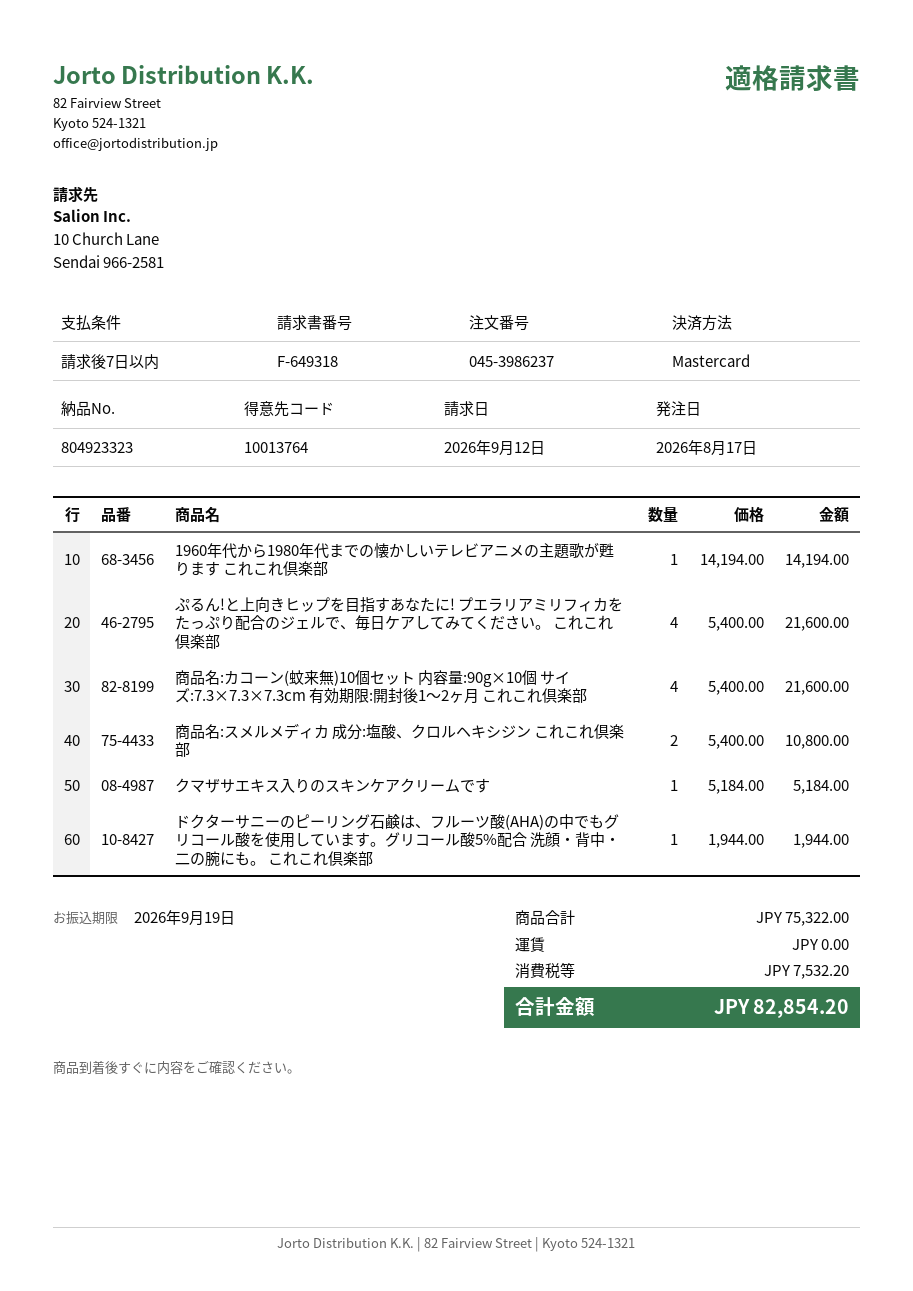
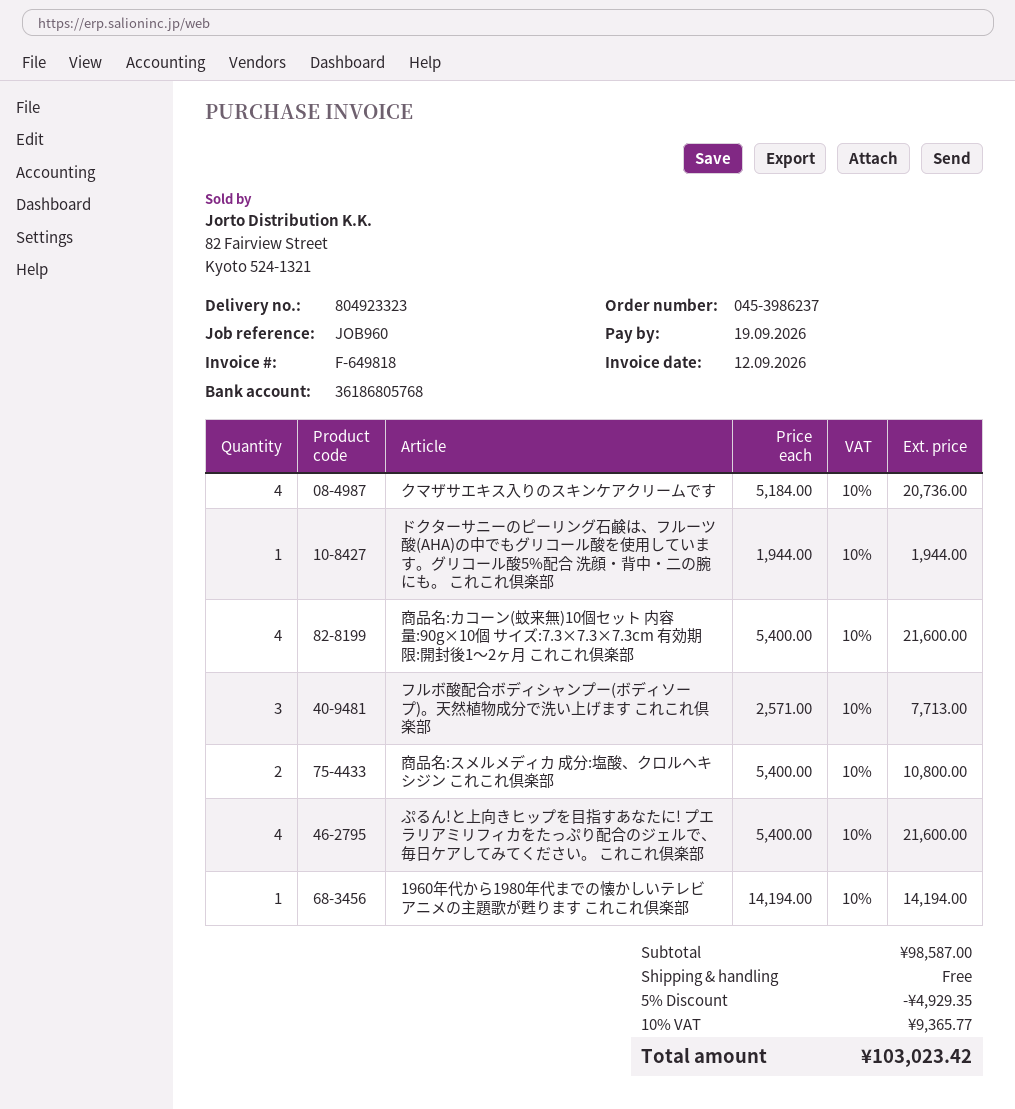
invoice number: F-649318 -> F-649818
クマザサエキス入りのスキンケアクリームです: 1 x 5184.00 = 5184.00 -> 4 x 5184.00 = 20736.00
フルボ酸配合ボディシャンプー(ボディソープ)。天然植物成分で洗い上げます これこれ倶楽部: none -> 3 x 2571.00 = 7713.00
subtotal: 75322.00 -> 98587.00
discount: none -> 5% = 4929.35
tax: 7532.20 -> 9365.77
total: 82854.20 -> 103023.42

